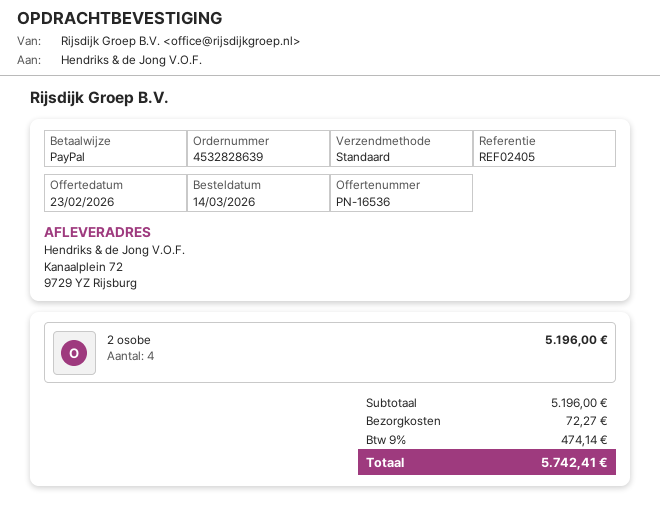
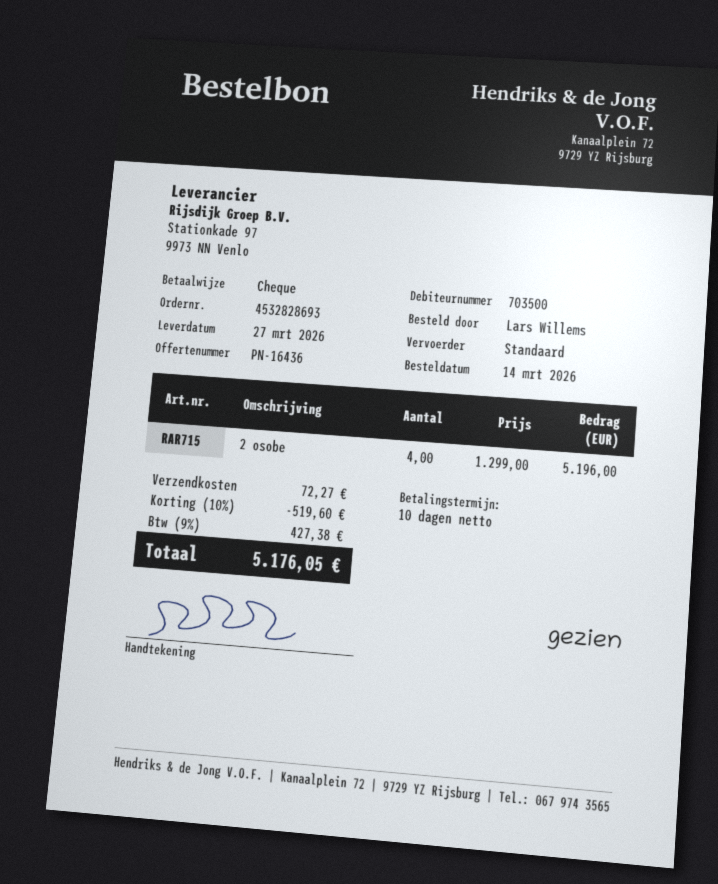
quote number: PN-16536 -> PN-16436
order number: 4532828639 -> 4532828693
payment method: PayPal -> cheque
discount: none -> 10% = 519.60
tax: 9% = 474.14 -> 9% = 427.38
total: 5742.41 -> 5176.05

